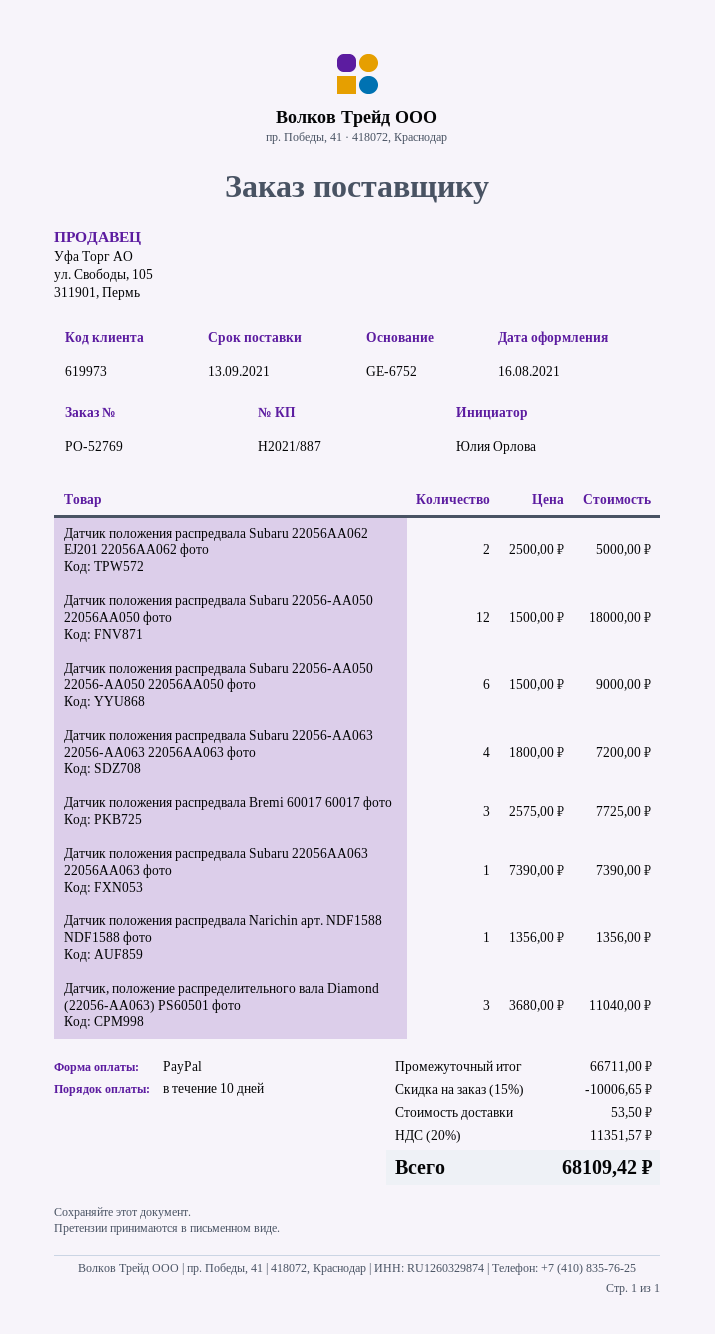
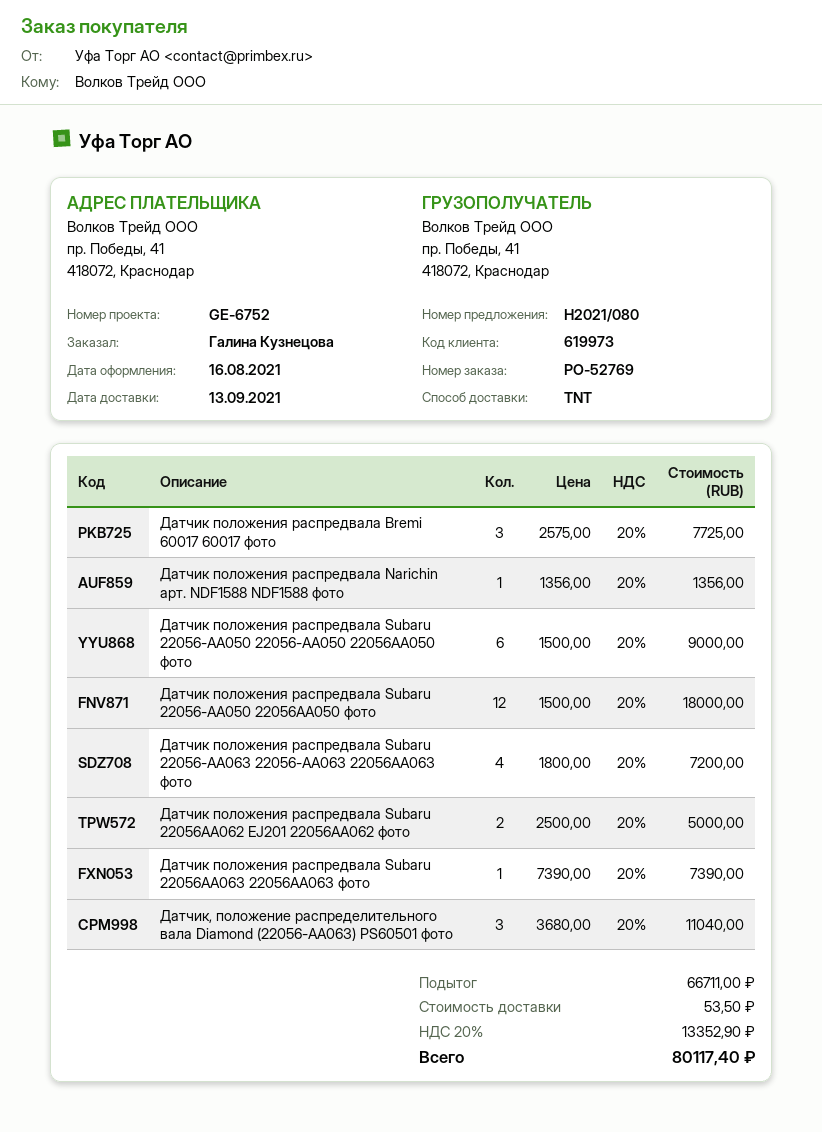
quote number: H2021/887 -> H2021/080
ordered by: Юлия Орлова -> Галина Кузнецова
discount: 15% = 10006.65 -> none
tax: 20% = 11351.57 -> 20% = 13352.90
total: 68109.42 -> 80117.40

